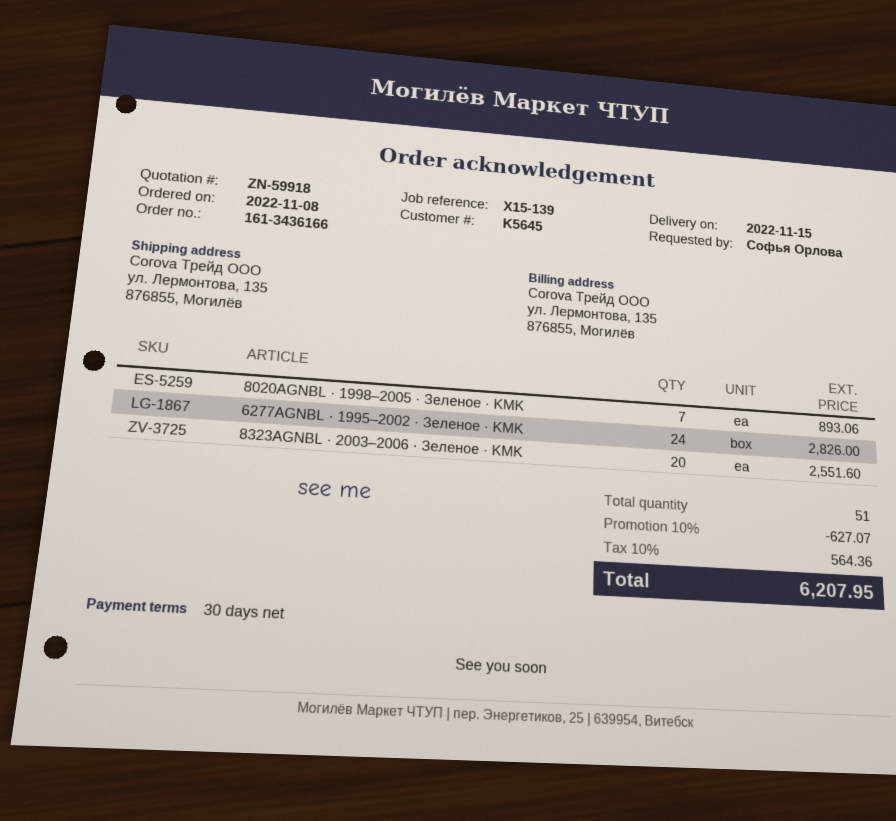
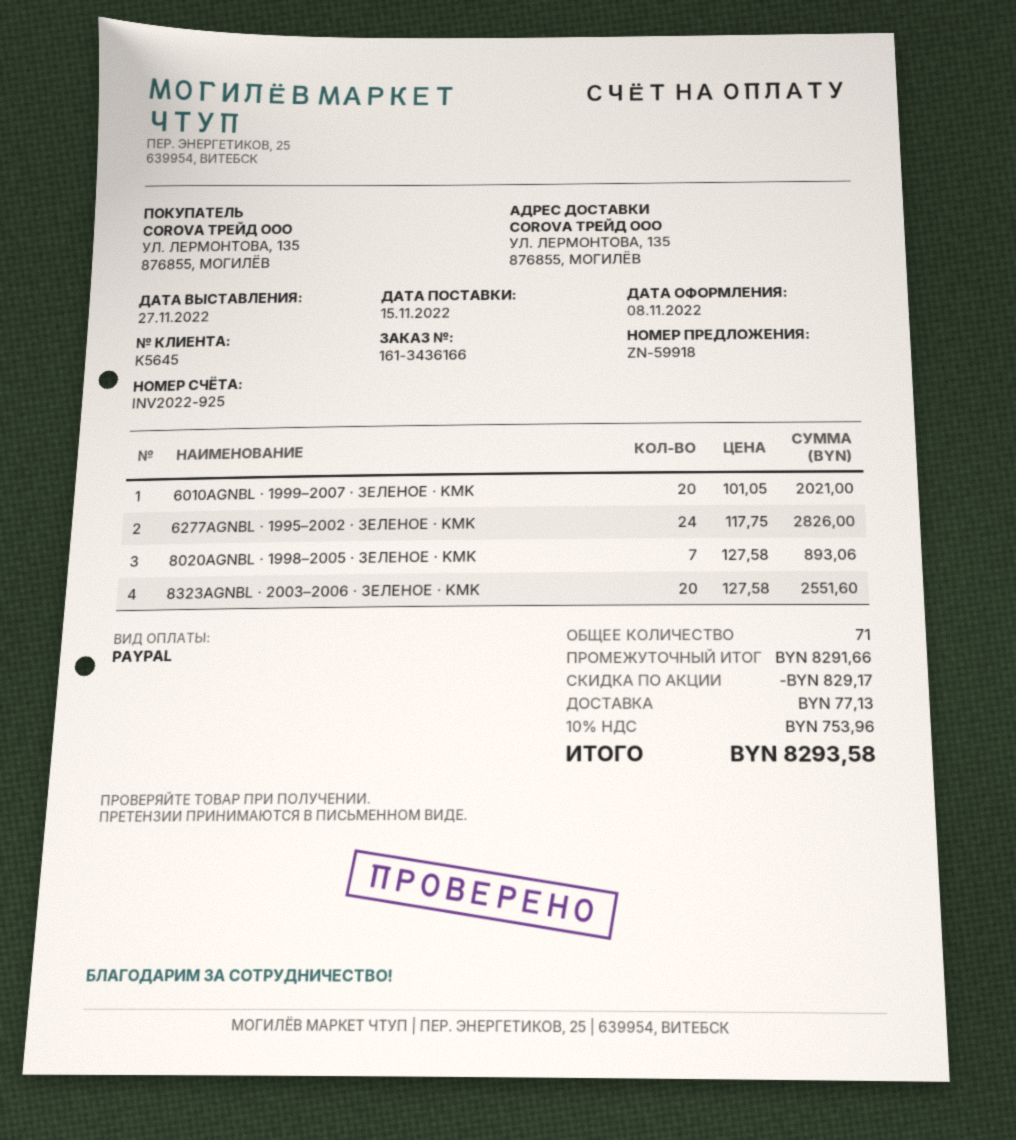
6010AGNBL · 1999–2007 · ЗЕЛЕНОЕ · KMK: none -> 20 for 2021.00
total quantity: 51 -> 71
discount: 627.07 -> 829.17
shipping: none -> 77.13
tax: 10% = 564.36 -> 10% = 753.96
total: 6207.95 -> 8293.58

